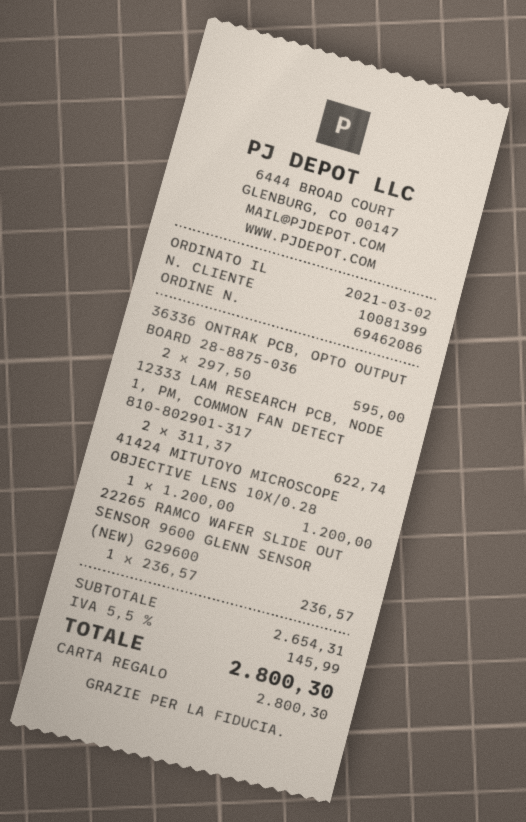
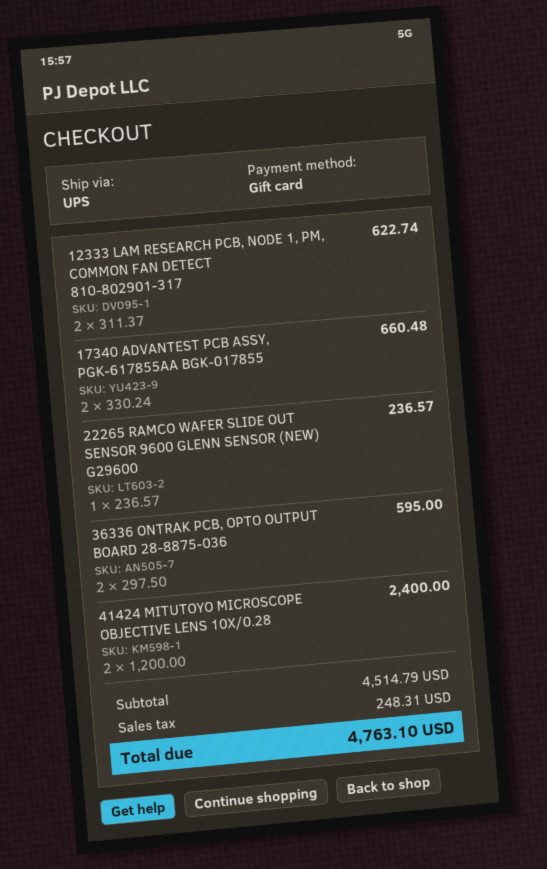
41424 MITUTOYO MICROSCOPE OBJECTIVE LENS 10X/0.28: 1 x 1200.00 = 1200.00 -> 2 x 1200.00 = 2400.00
17340 ADVANTEST PCB ASSY, PGK-617855AA BGK-017855: none -> 2 x 330.24 = 660.48
subtotal: 2654.31 -> 4514.79
tax: 145.99 -> 248.31
total: 2800.30 -> 4763.10

